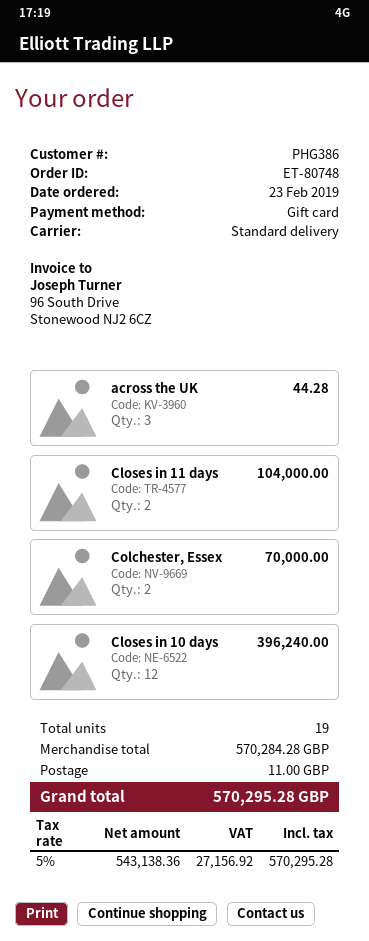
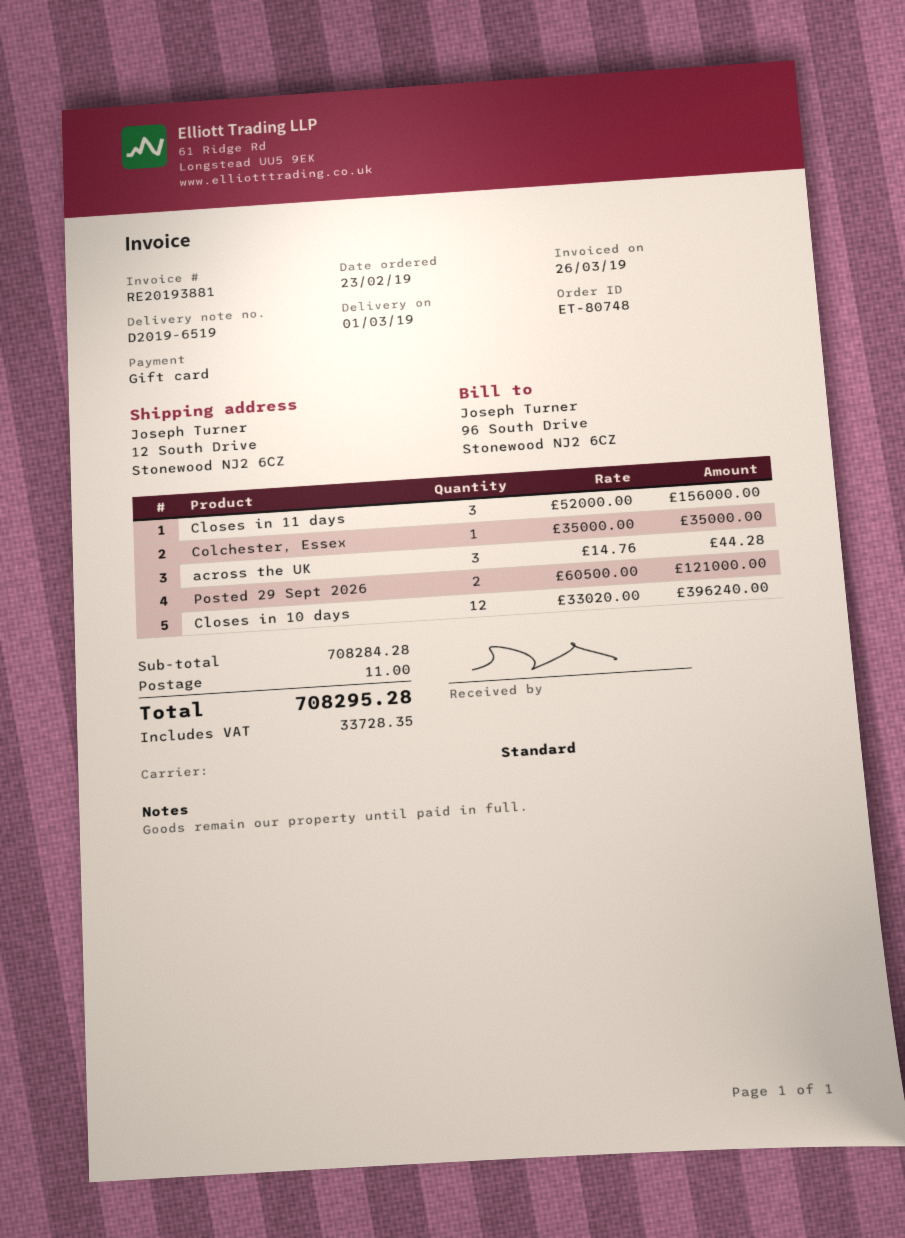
Closes in 11 days: 2 for 104000.00 -> 3 for 156000.00
Colchester, Essex: 2 for 70000.00 -> 1 for 35000.00
Posted 29 Sept 2026: none -> 2 for 121000.00
subtotal: 570284.28 -> 708284.28
tax: 27156.92 -> 33728.35
total: 570295.28 -> 708295.28

